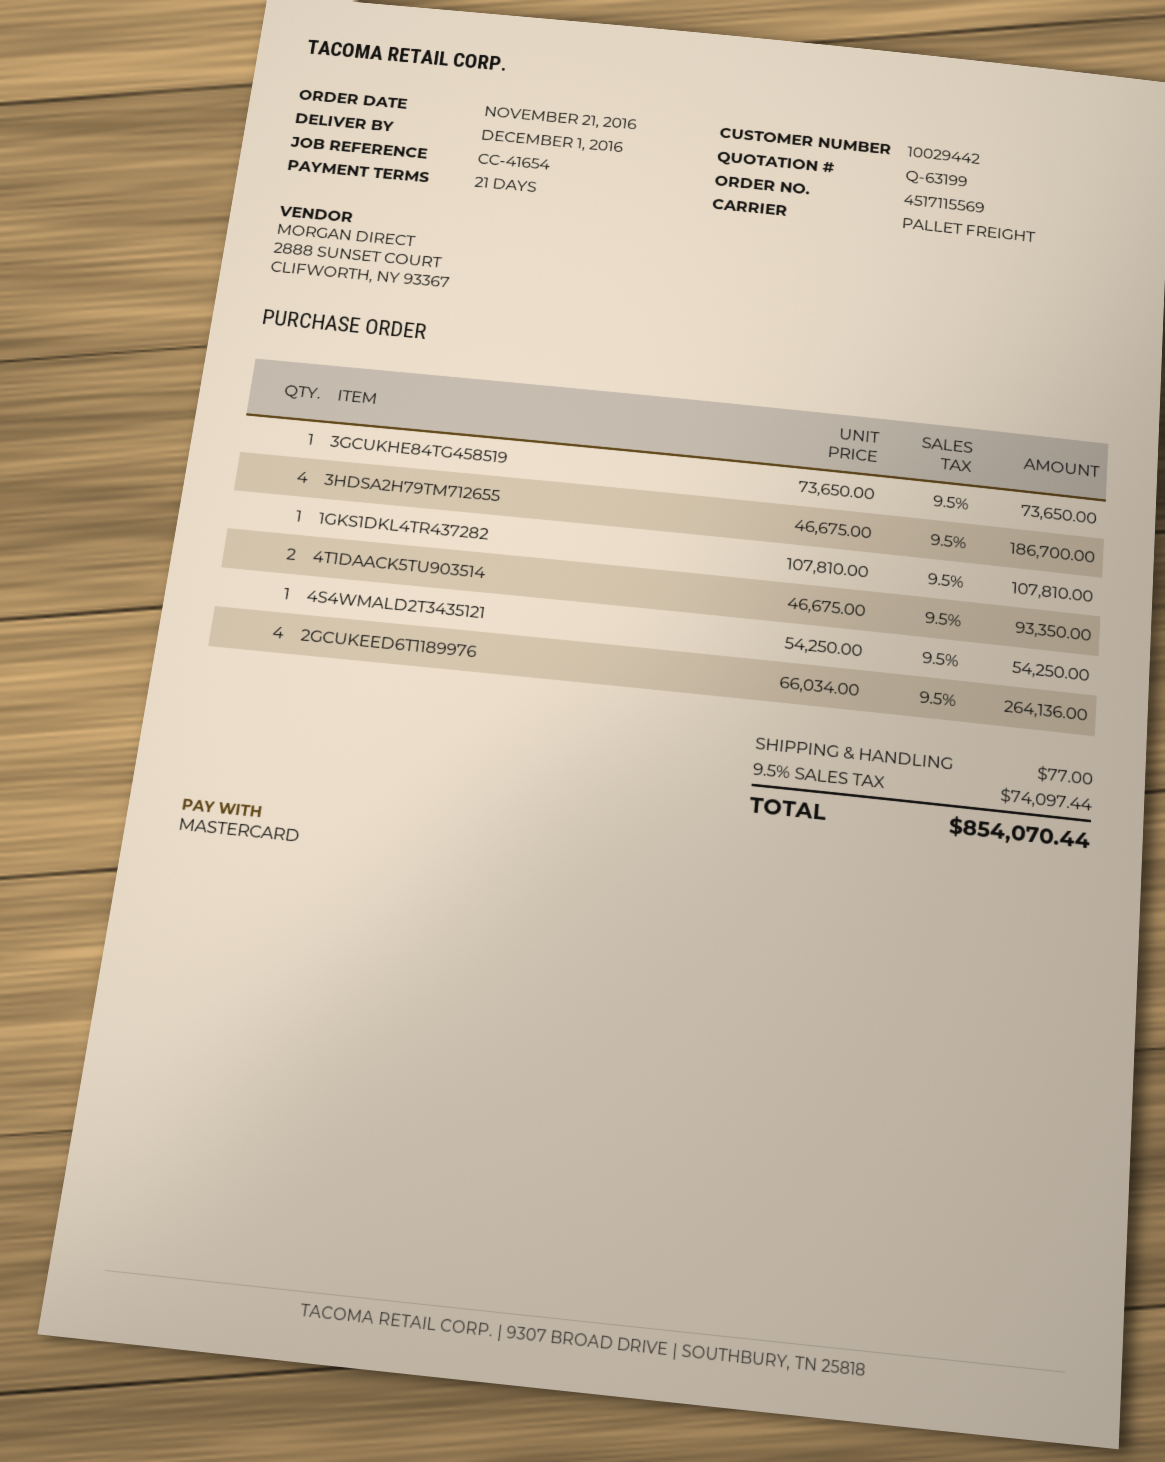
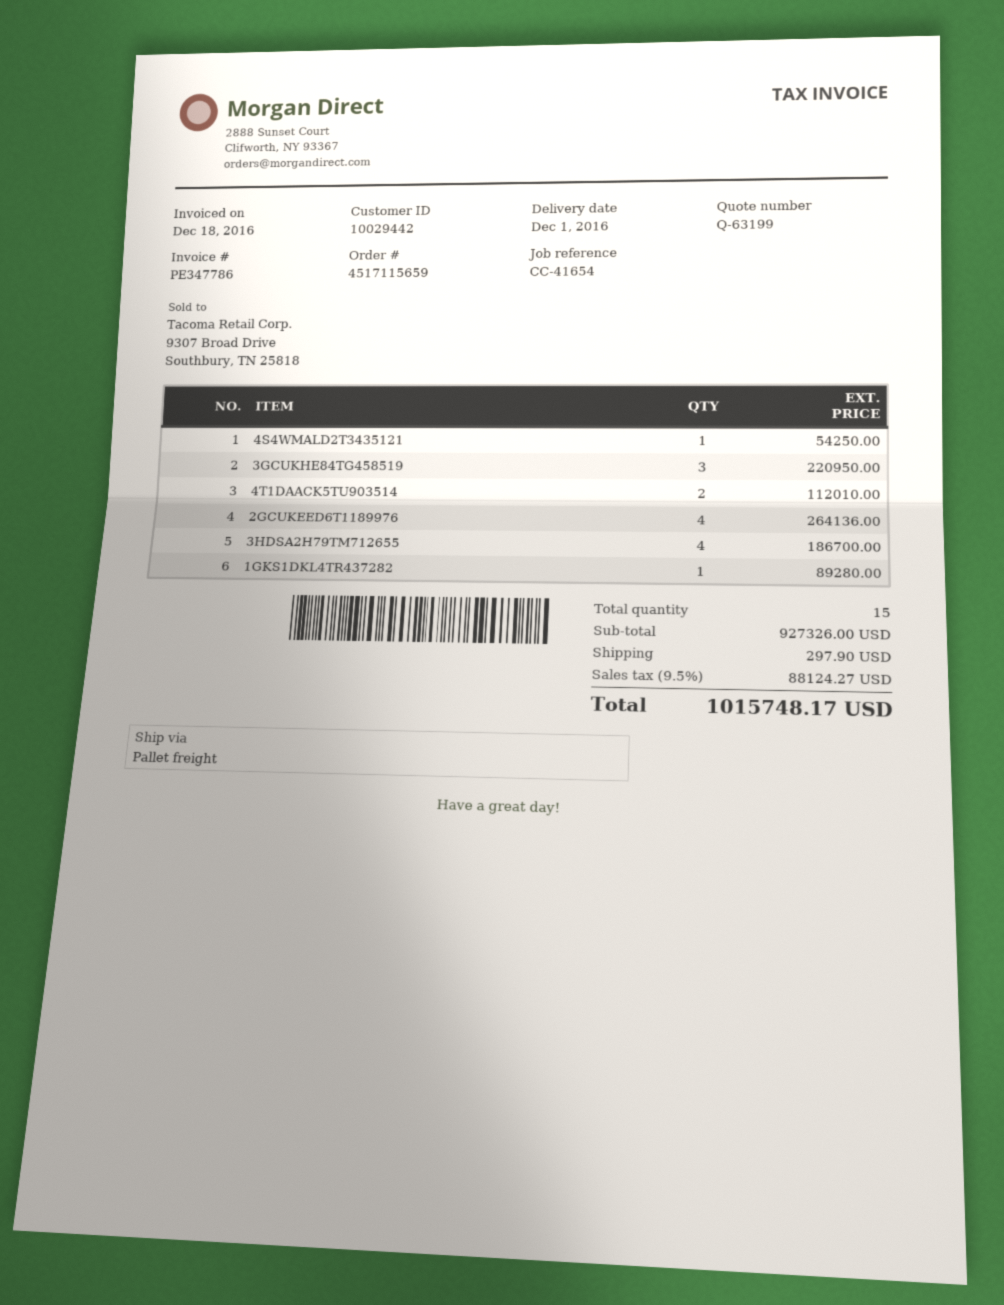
order number: 4517115569 -> 4517115659
3GCUKHE84TG458519: 1 for 73650.00 -> 3 for 220950.00
1GKS1DKL4TR437282: 1 for 107810.00 -> 1 for 89280.00
4T1DAACK5TU903514: 2 for 93350.00 -> 2 for 112010.00
shipping: 77.00 -> 297.90
tax: 9.5% = 74097.44 -> 9.5% = 88124.27
total: 854070.44 -> 1015748.17

